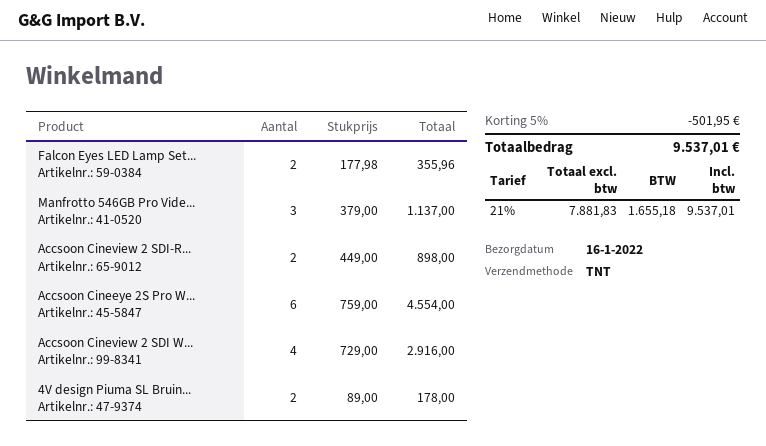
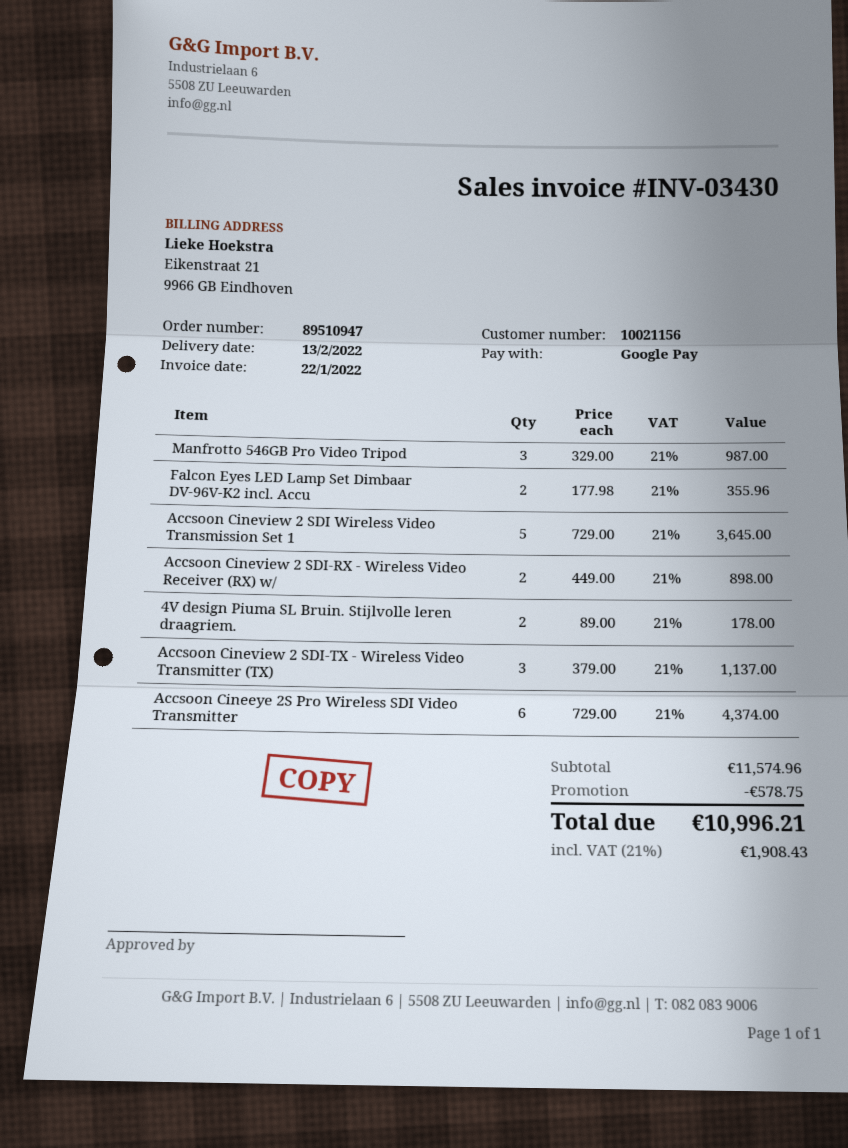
delivery date: 2022-01-16 -> 2022-02-13
Manfrotto 546GB Pro Vide...: 3 x 379.00 = 1137.00 -> 3 x 329.00 = 987.00
Accsoon Cineeye 2S Pro W...: 6 x 759.00 = 4554.00 -> 6 x 729.00 = 4374.00
Accsoon Cineview 2 SDI W...: 4 x 729.00 = 2916.00 -> 5 x 729.00 = 3645.00
Accsoon Cineview 2 SDI-TX - Wireless Video Transmitter (TX): none -> 3 x 379.00 = 1137.00
discount: 501.95 -> 578.75
tax: 21% = 1655.18 -> 21% = 1908.43
total: 9537.01 -> 10996.21

